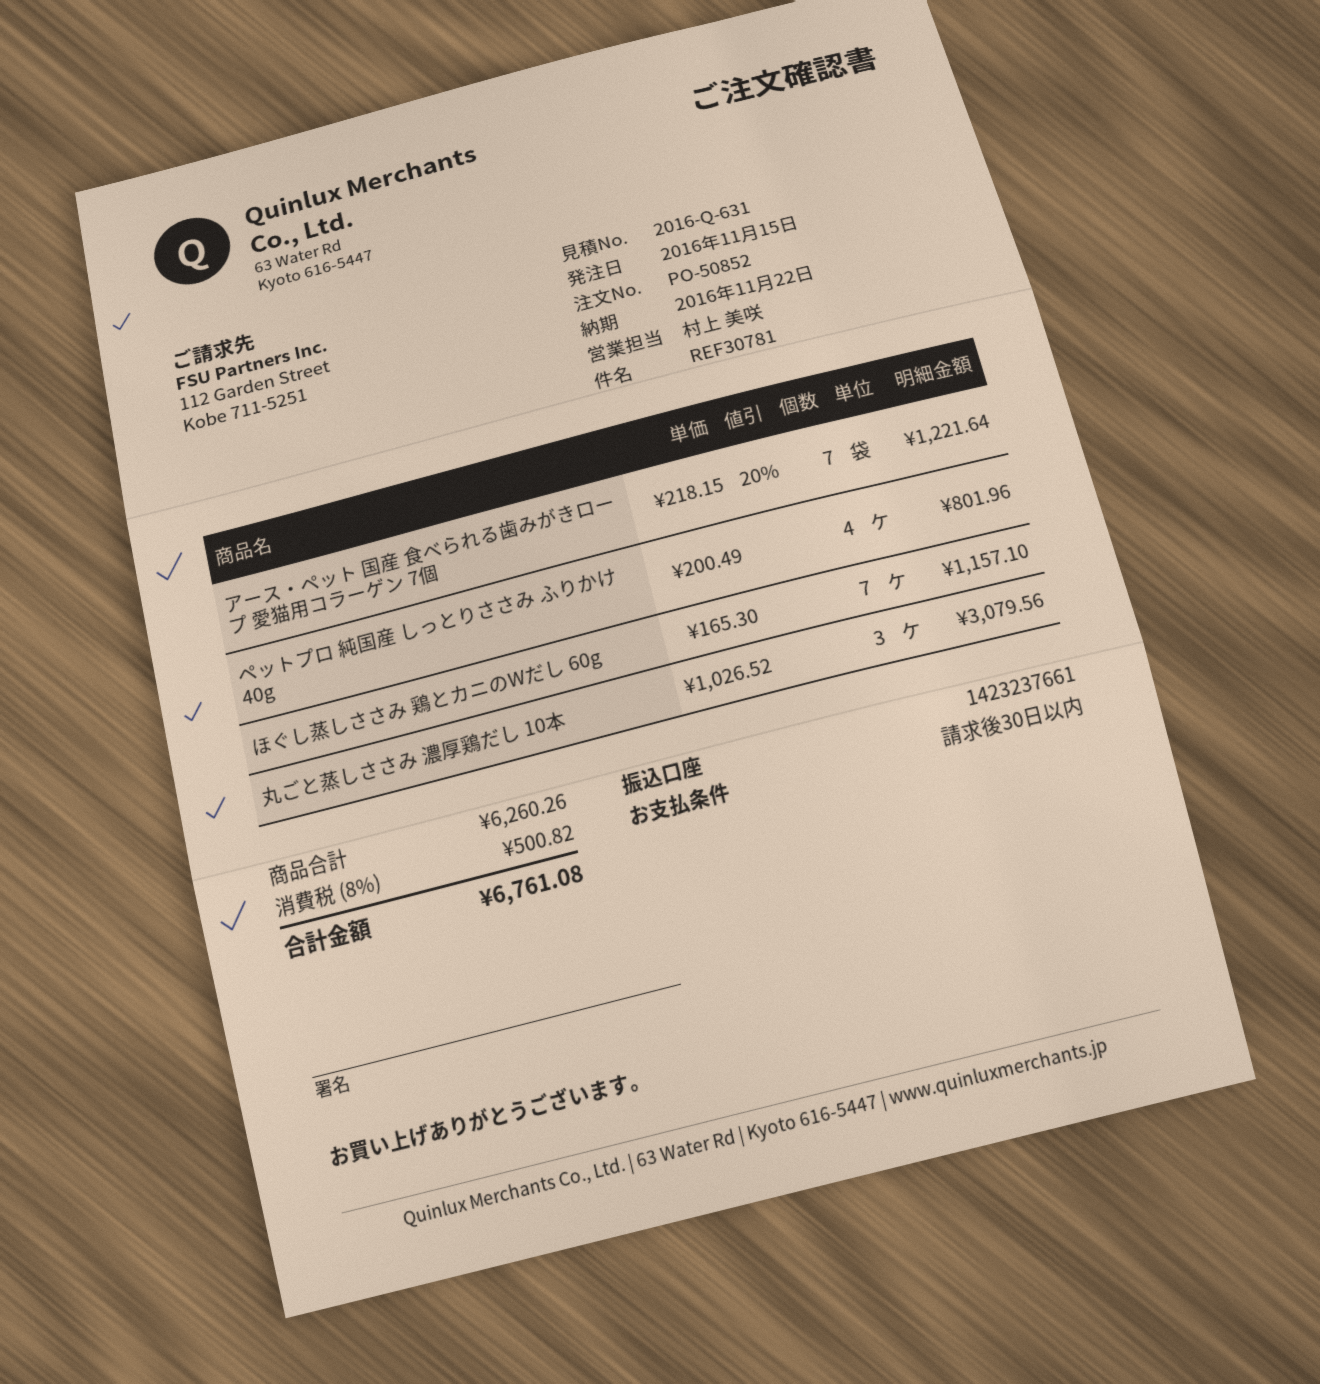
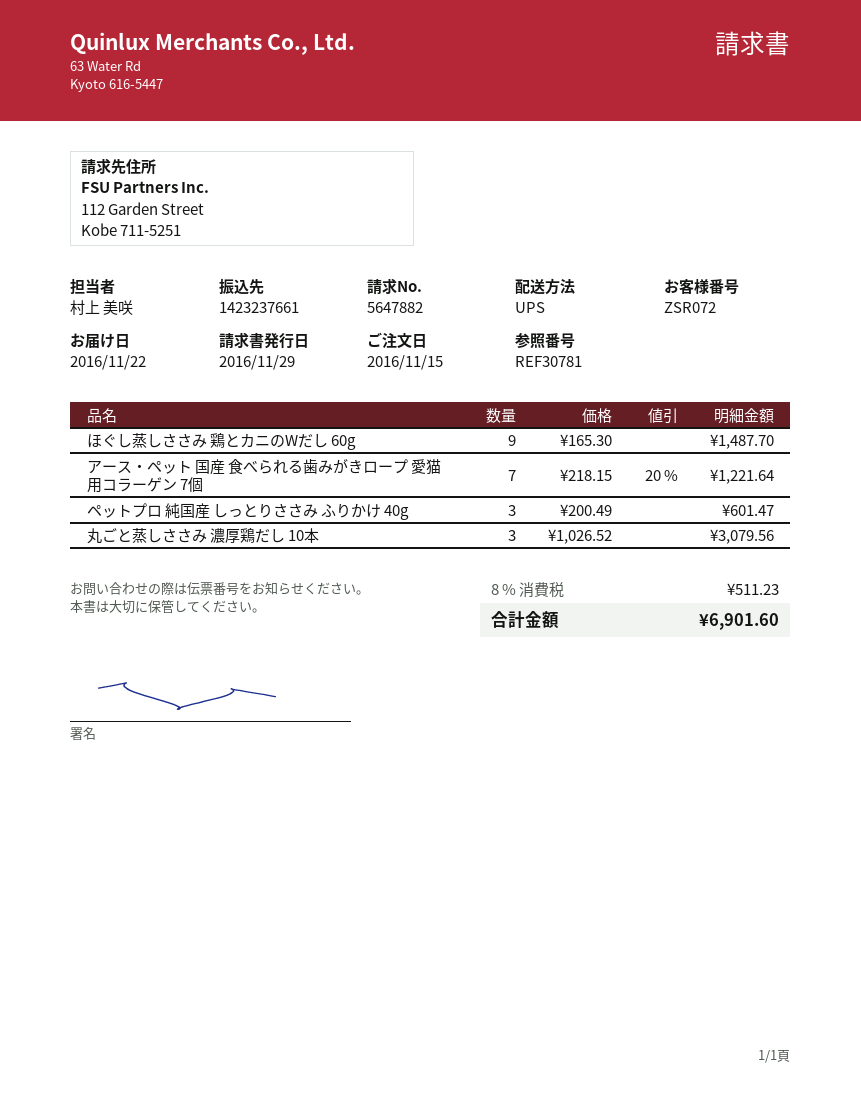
ペットプロ 純国産 しっとりささみ ふりかけ 40g: 4 x 200.49 = 801.96 -> 3 x 200.49 = 601.47
ほぐし蒸しささみ 鶏とカニのWだし 60g: 7 x 165.30 = 1157.10 -> 9 x 165.30 = 1487.70
tax: 8% = 500.82 -> 8% = 511.23
total: 6761.08 -> 6901.60

